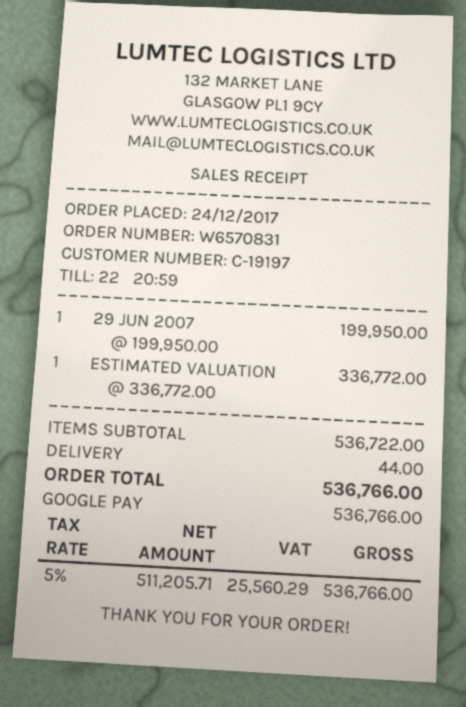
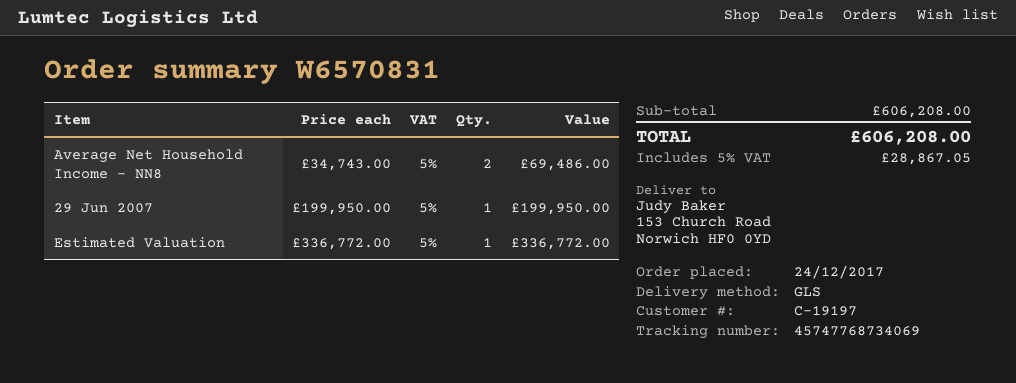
Average Net Household Income - NN8: none -> 2 x 34743.00 = 69486.00
subtotal: 536722.00 -> 606208.00
shipping: 44.00 -> none
tax: 5% = 25560.29 -> 5% = 28867.05
total: 536766.00 -> 606208.00

